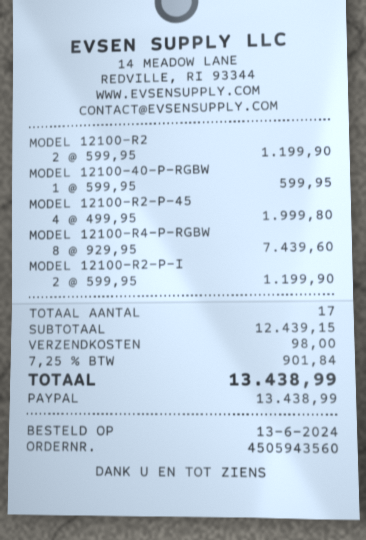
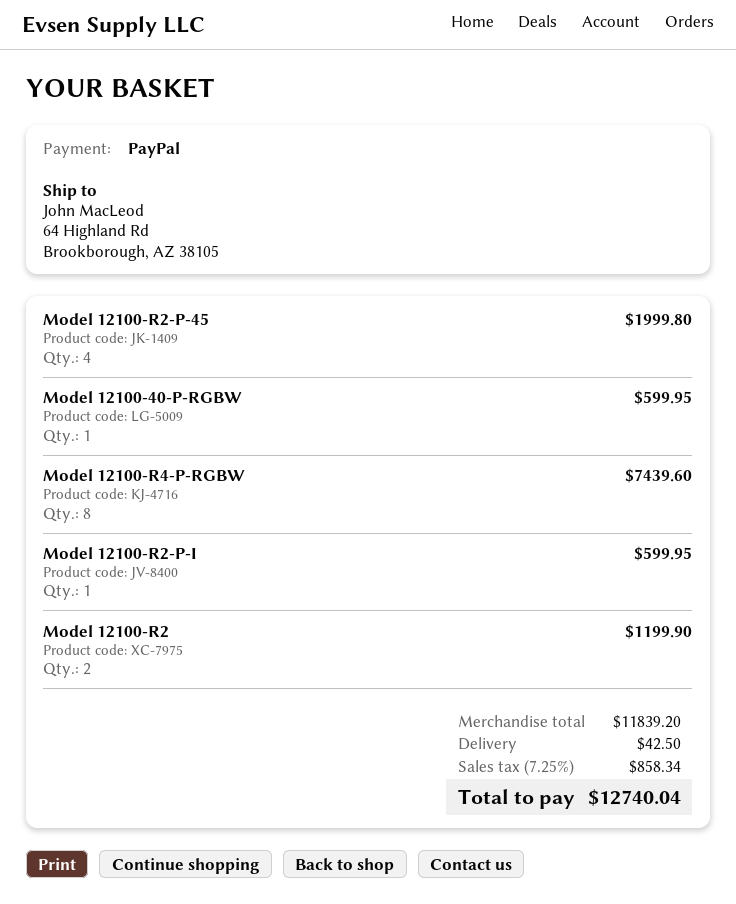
MODEL 12100-R2-P-I: 2 for 1199.90 -> 1 for 599.95
subtotal: 12439.15 -> 11839.20
shipping: 98.00 -> 42.50
tax: 7.25% = 901.84 -> 7.25% = 858.34
total: 13438.99 -> 12740.04

